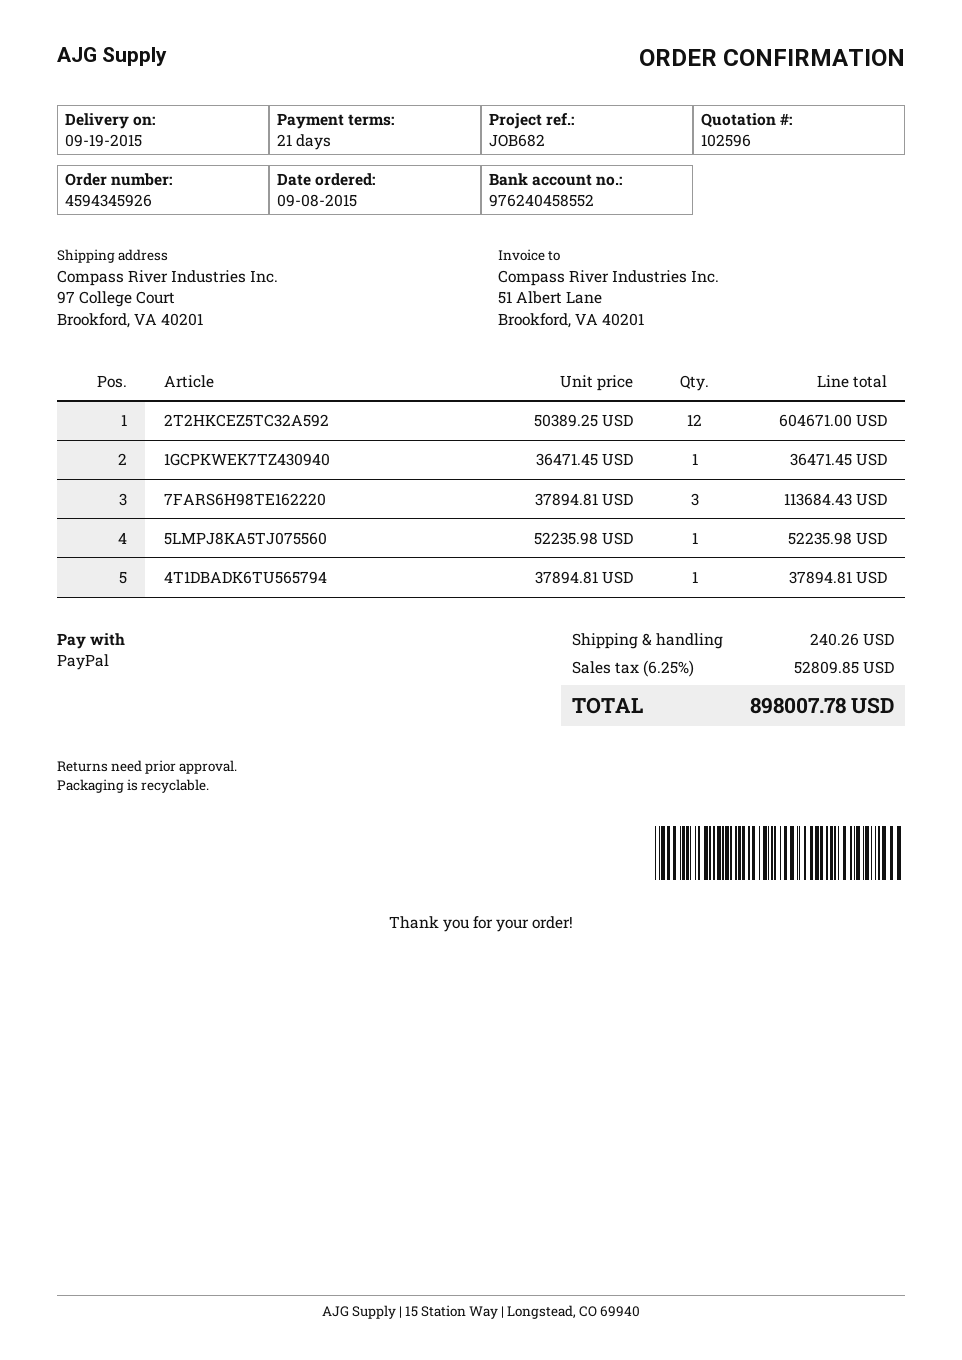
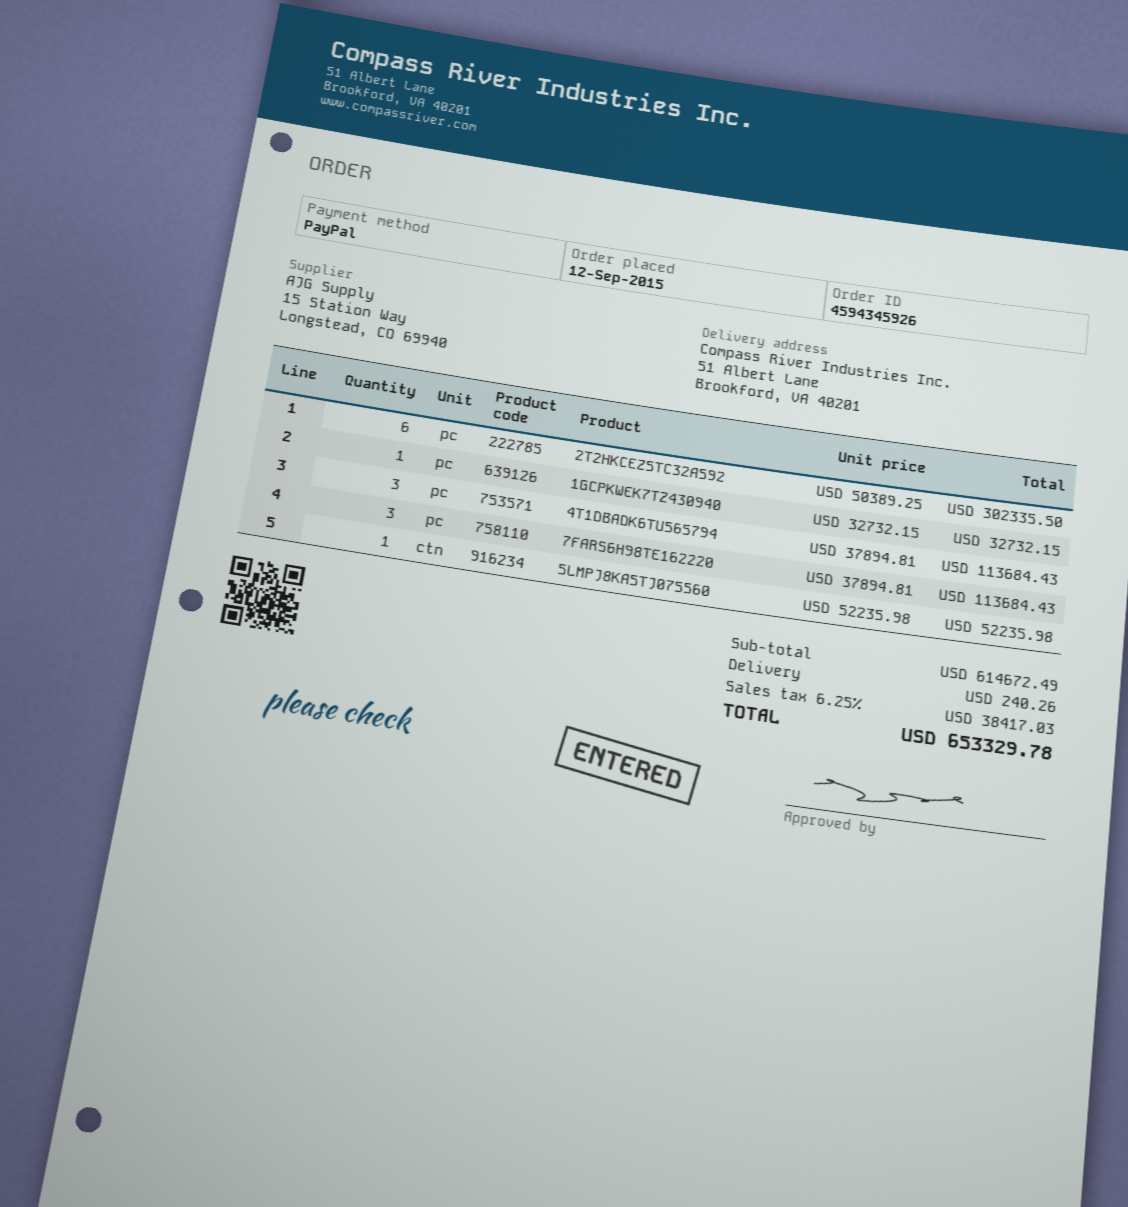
order date: 2015-09-08 -> 2015-09-12
ship to: 97 College Court, Brookford, VA 40201 -> 51 Albert Lane, Brookford, VA 40201
2T2HKCEZ5TC32A592: 12 x 50389.25 = 604671.00 -> 6 x 50389.25 = 302335.50
1GCPKWEK7TZ430940: 1 x 36471.45 = 36471.45 -> 1 x 32732.15 = 32732.15
4T1DBADK6TU565794: 1 x 37894.81 = 37894.81 -> 3 x 37894.81 = 113684.43
tax: 6.25% = 52809.85 -> 6.25% = 38417.03
total: 898007.78 -> 653329.78

